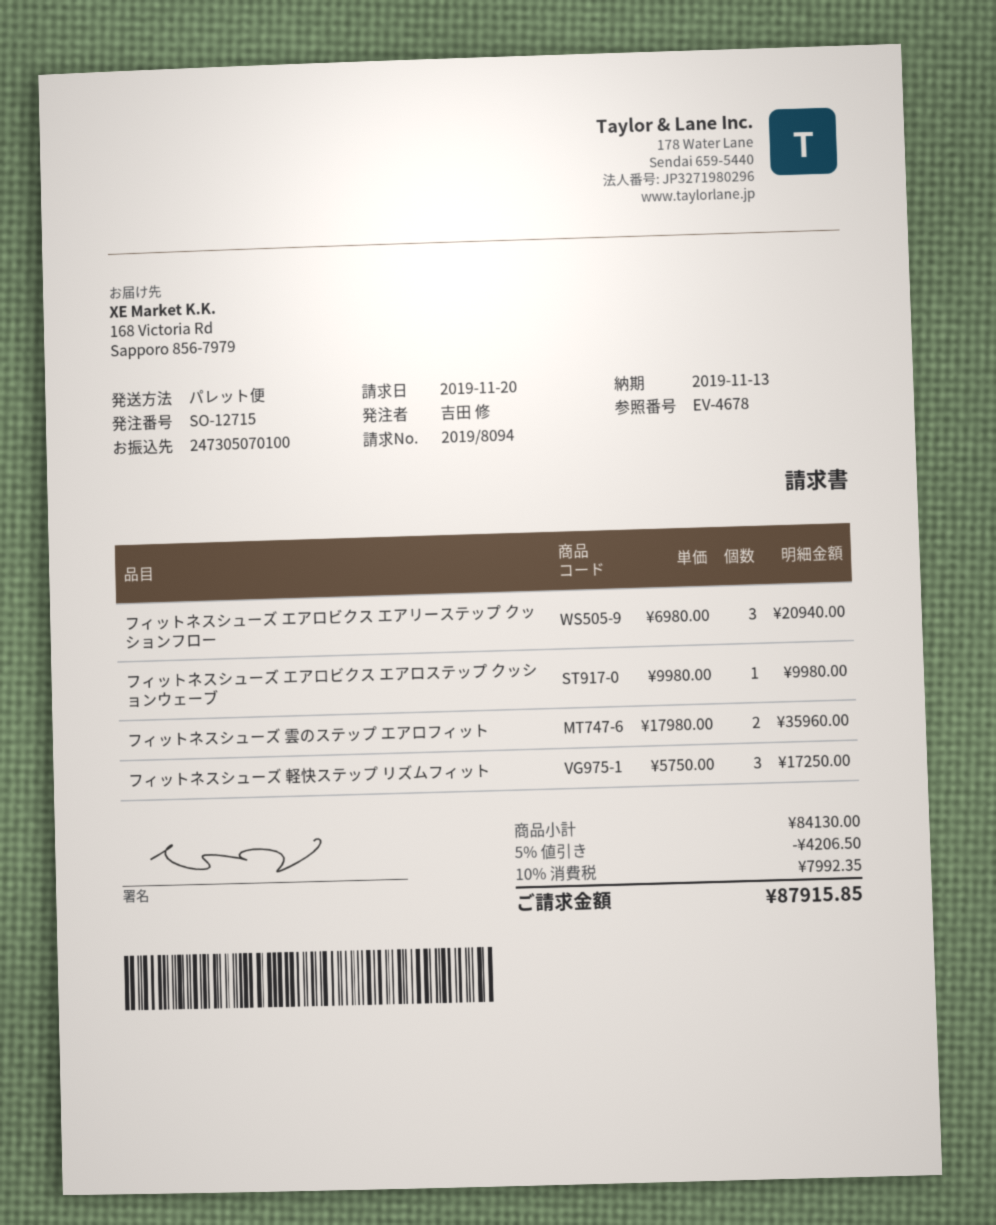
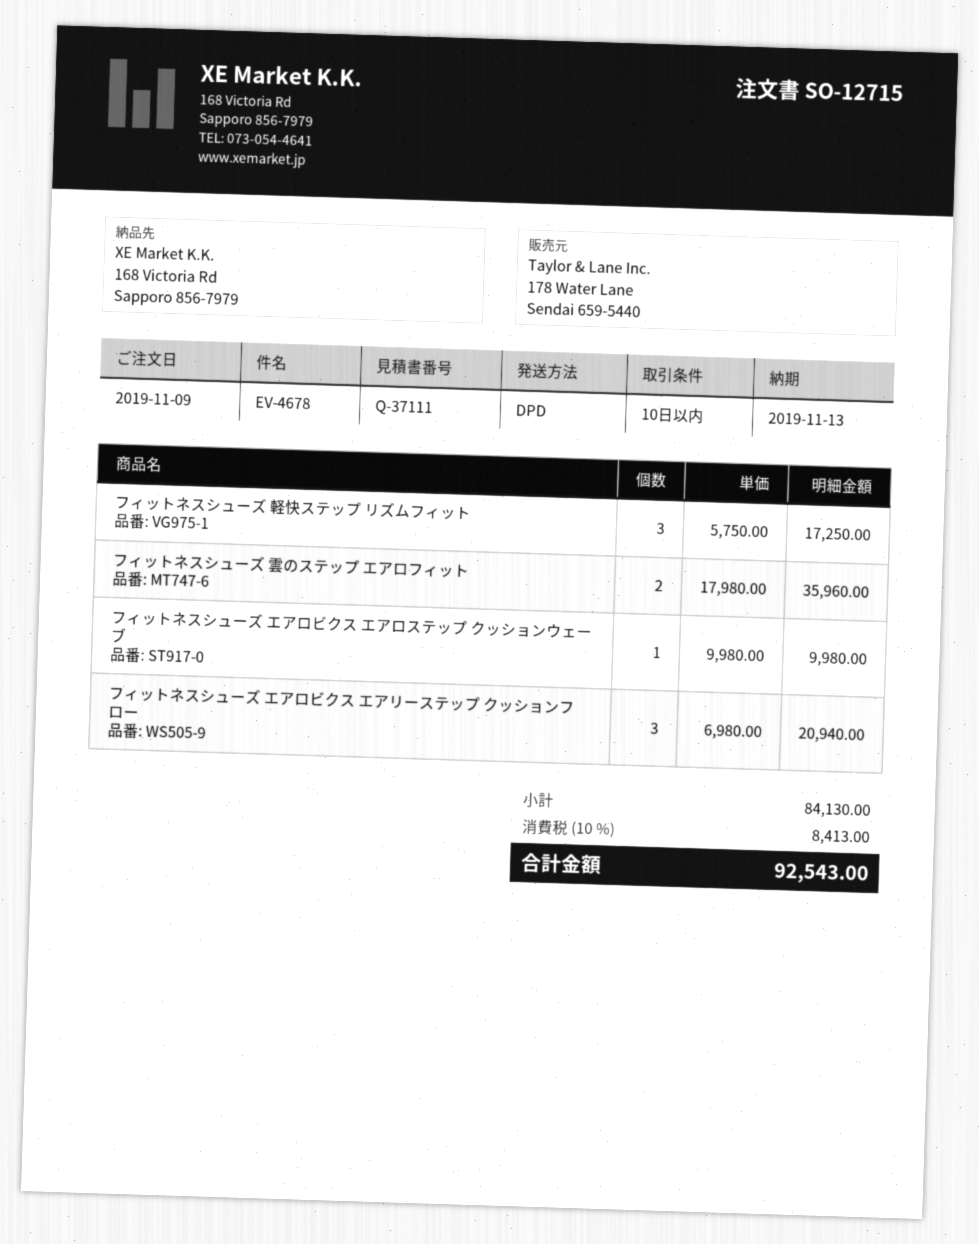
shipping method: pallet freight -> DPD
discount: 5% = 4206.50 -> none
tax: 10% = 7992.35 -> 10% = 8413.00
total: 87915.85 -> 92543.00

